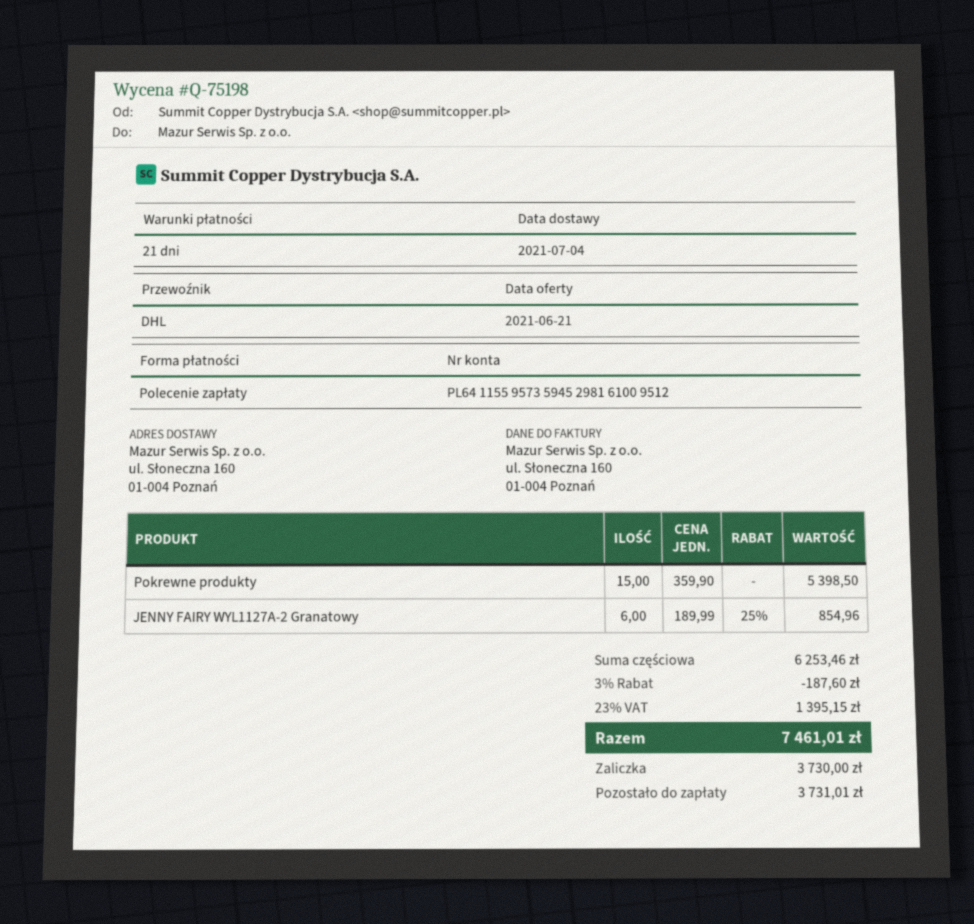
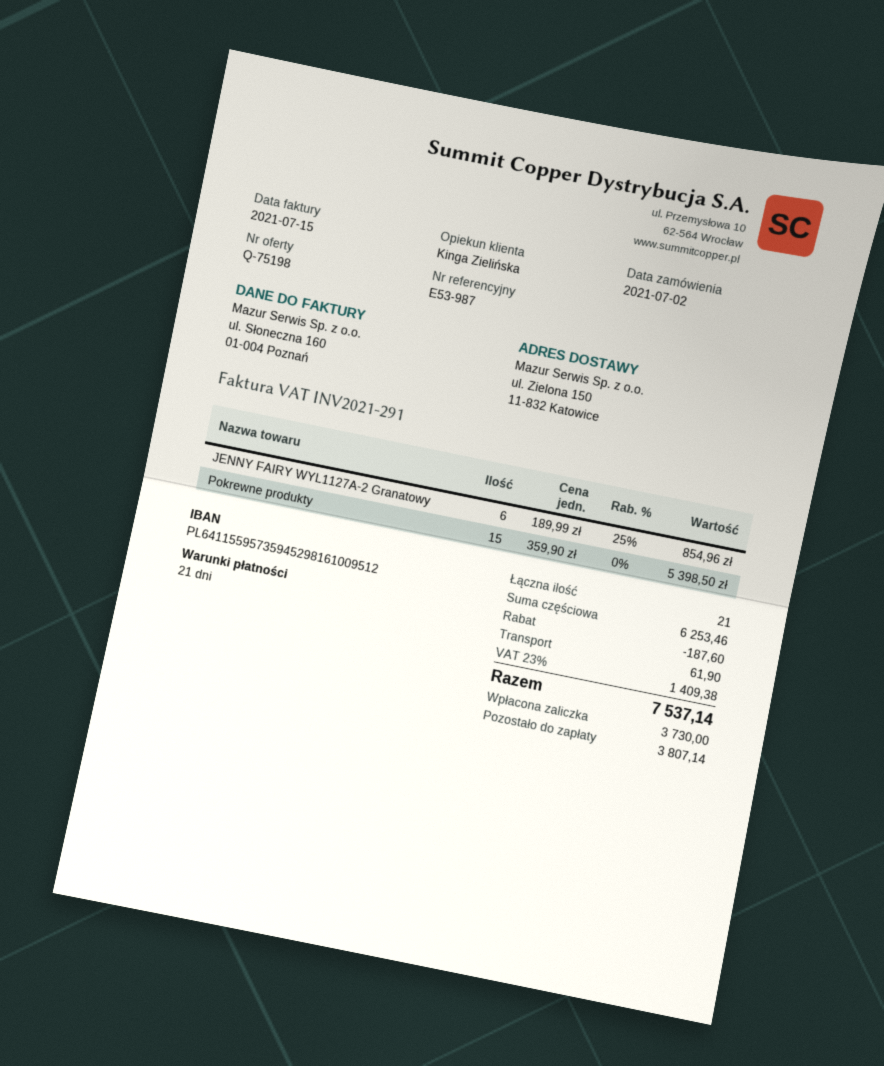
ship to: ul. Słoneczna 160, 01-004 Poznań -> ul. Zielona 150, 11-832 Katowice
shipping: none -> 61.90
tax: 23% = 1395.15 -> 23% = 1409.38
total: 7461.01 -> 7537.14
balance: 3731.01 -> 3807.14

